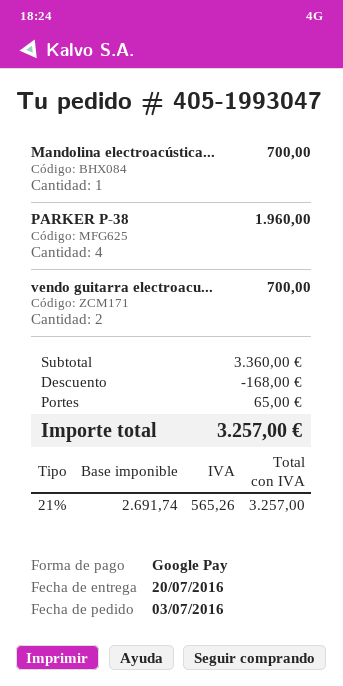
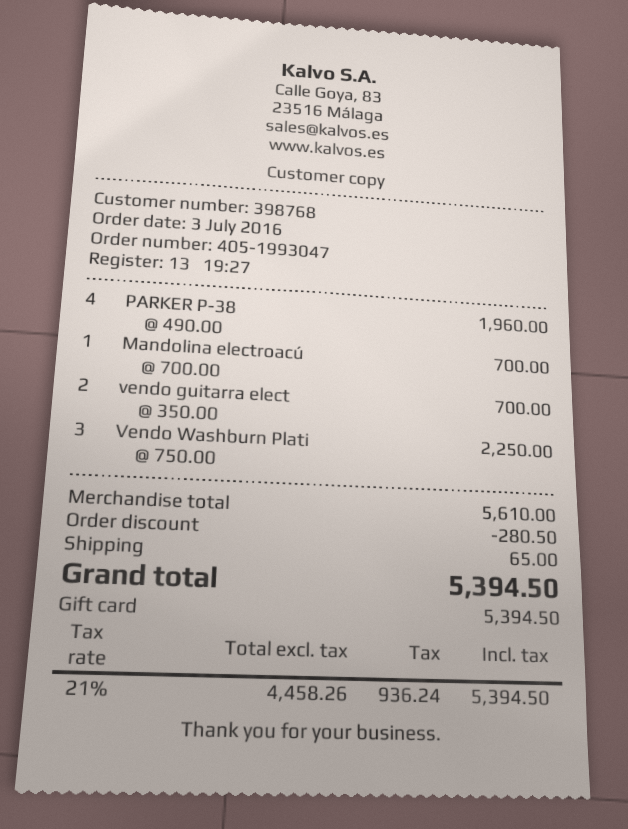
payment method: Google Pay -> gift card
Vendo Washburn Plati: none -> 3 for 2250.00
subtotal: 3360.00 -> 5610.00
discount: 168.00 -> 280.50
net: 2691.74 -> 4458.26
tax: 21% = 565.26 -> 21% = 936.24
total: 3257.00 -> 5394.50

